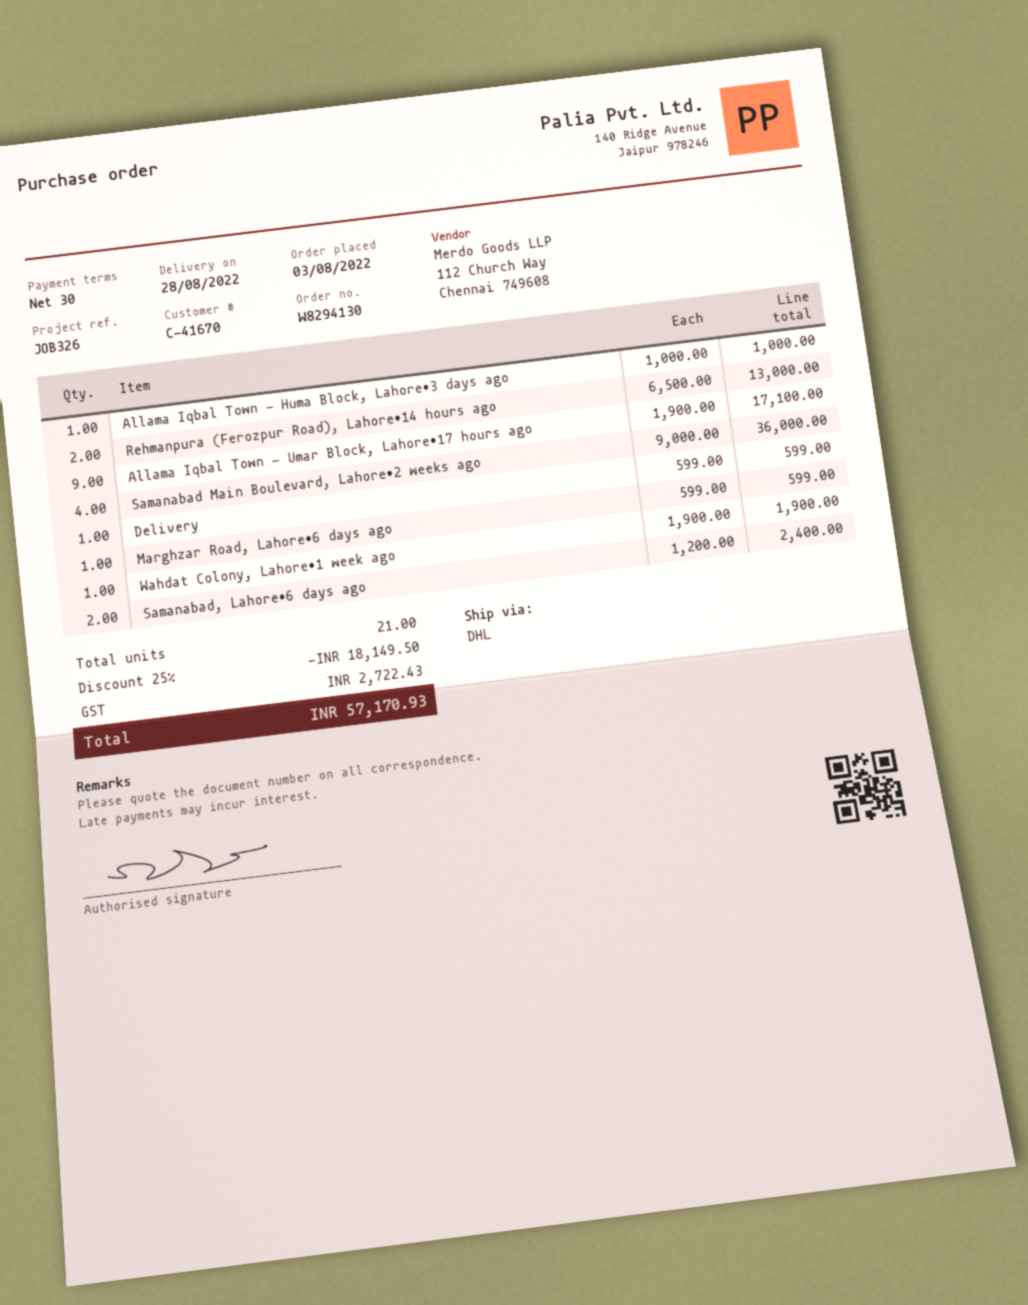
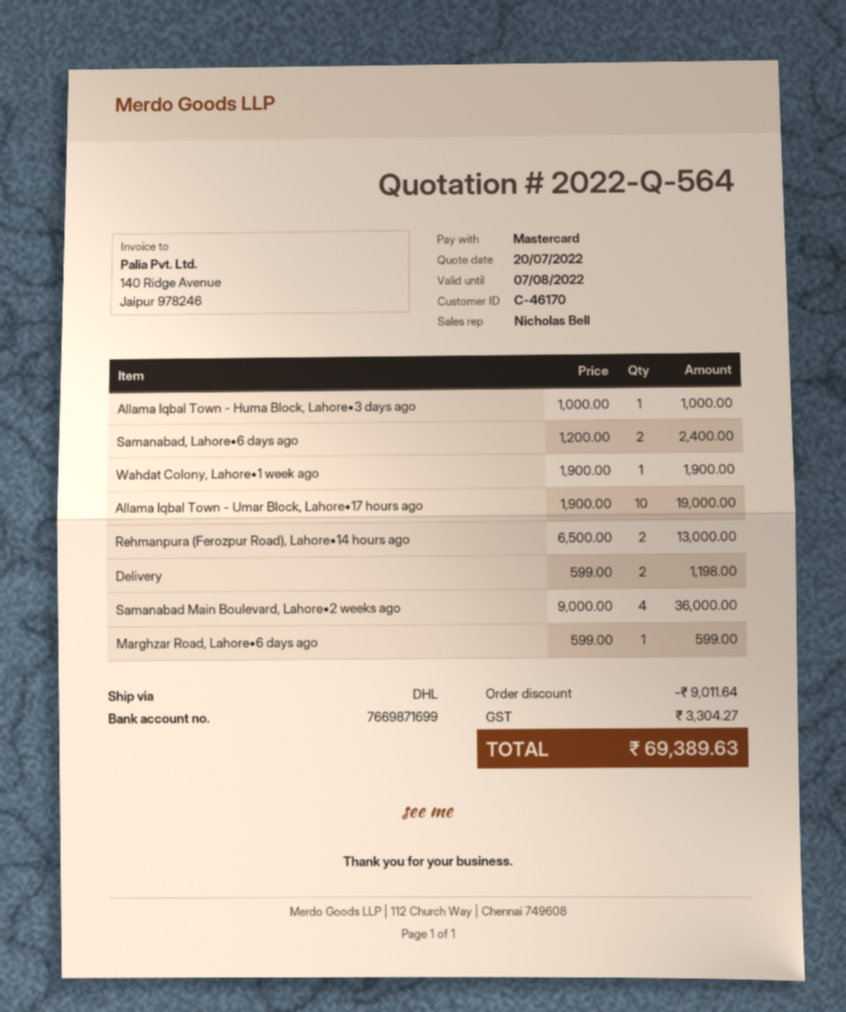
customer number: C-41670 -> C-46170
Allama Iqbal Town - Umar Block, Lahore•17 hours ago: 9 x 1900.00 = 17100.00 -> 10 x 1900.00 = 19000.00
Delivery: 1 x 599.00 = 599.00 -> 2 x 599.00 = 1198.00
discount: 18149.50 -> 9011.64
tax: 2722.43 -> 3304.27
total: 57170.93 -> 69389.63

